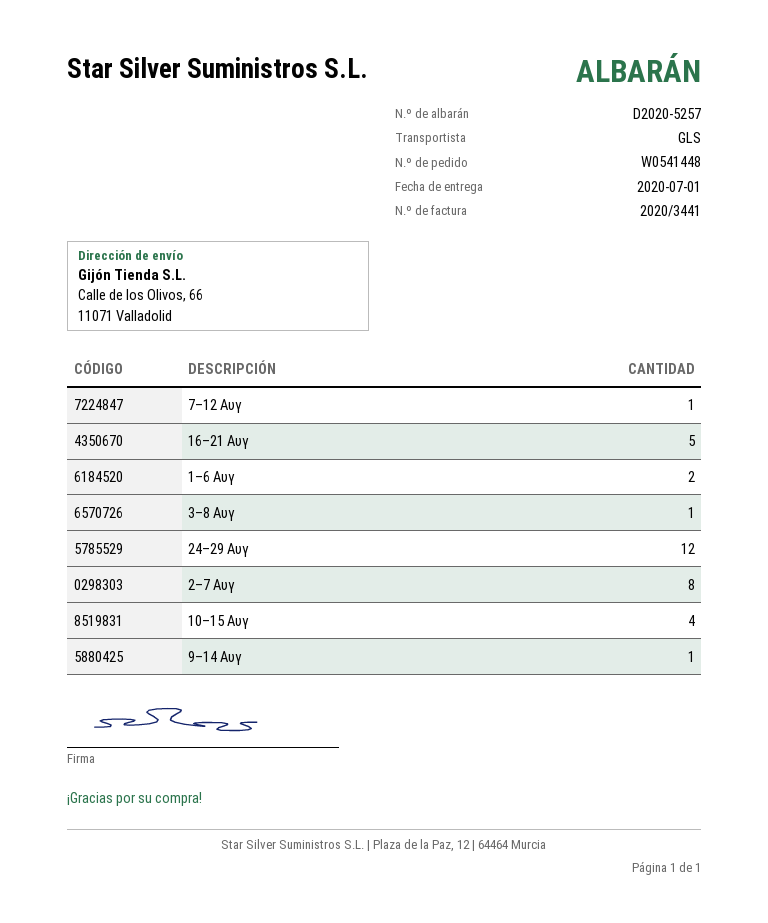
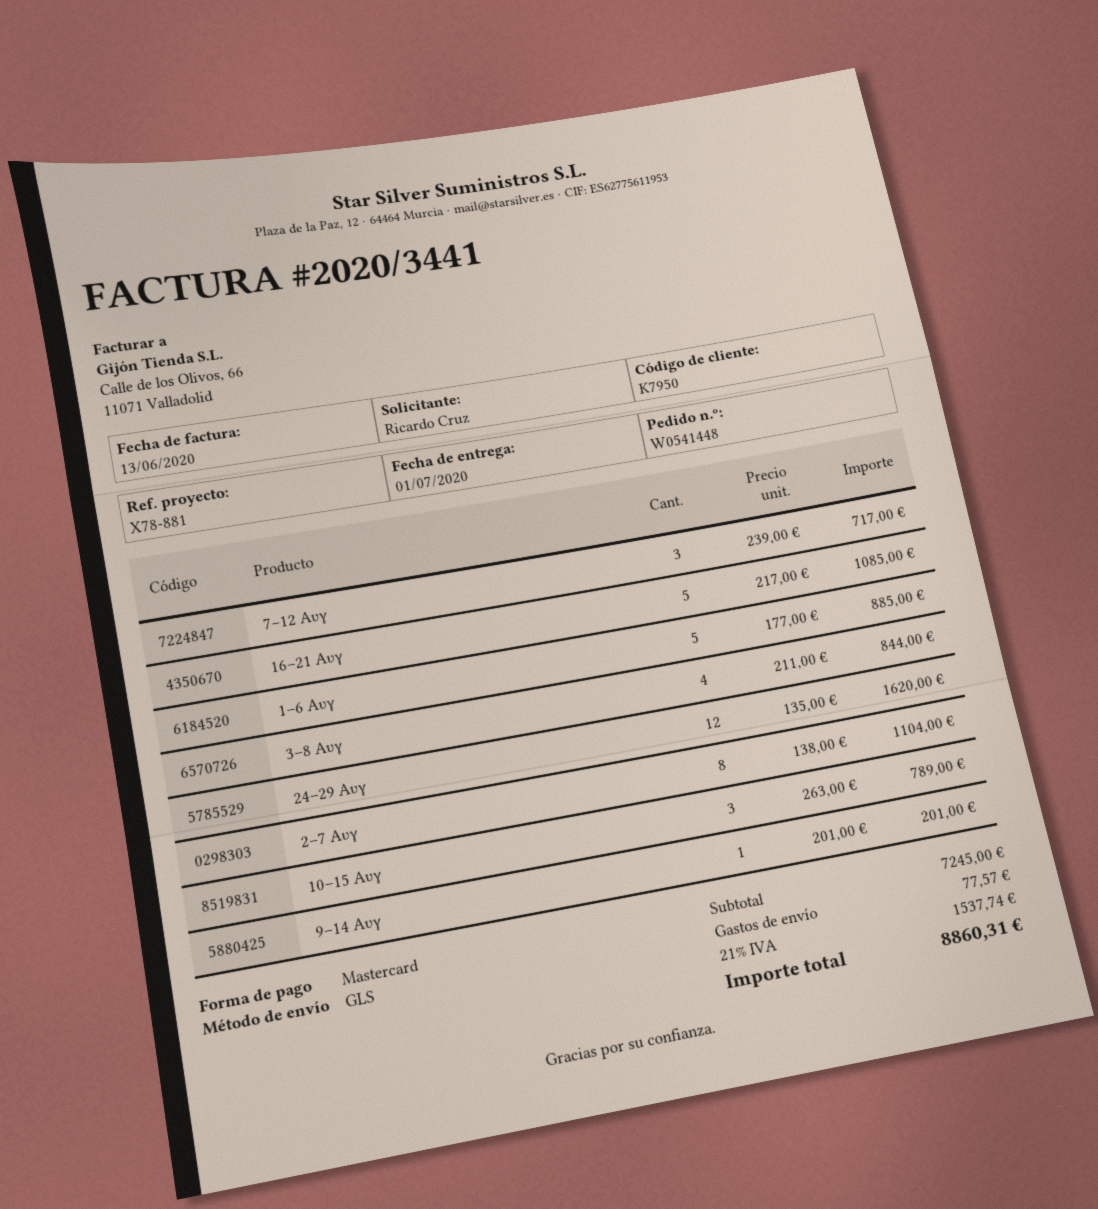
7–12 Αυγ: 1 -> 3
1–6 Αυγ: 2 -> 5
3–8 Αυγ: 1 -> 4
10–15 Αυγ: 4 -> 3

